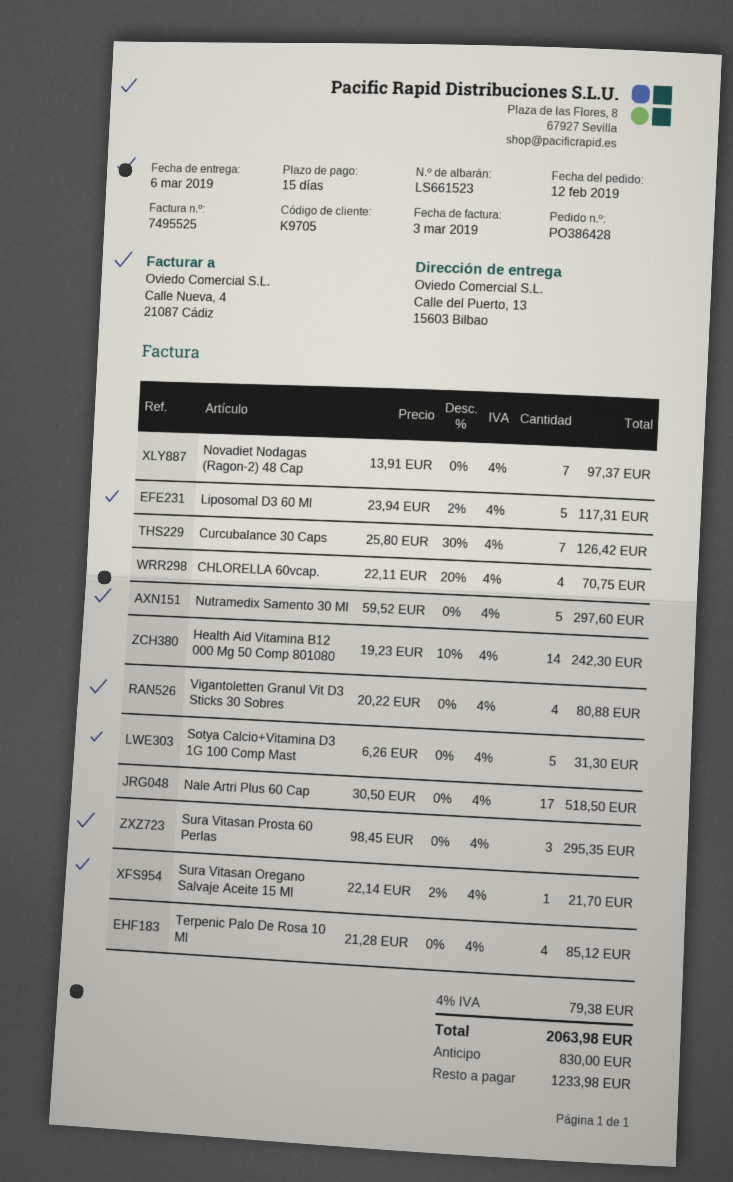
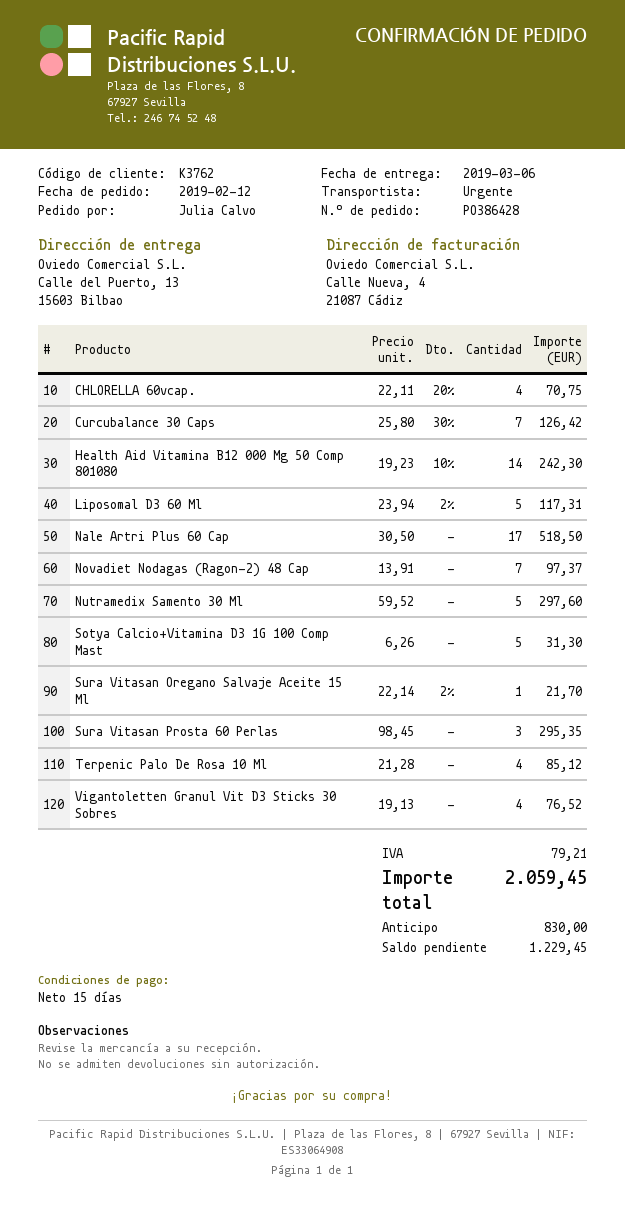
customer number: K9705 -> K3762
Vigantoletten Granul Vit D3 Sticks 30 Sobres: 4 x 20.22 = 80.88 -> 4 x 19.13 = 76.52
tax: 79.38 -> 79.21
total: 2063.98 -> 2059.45
balance: 1233.98 -> 1229.45

